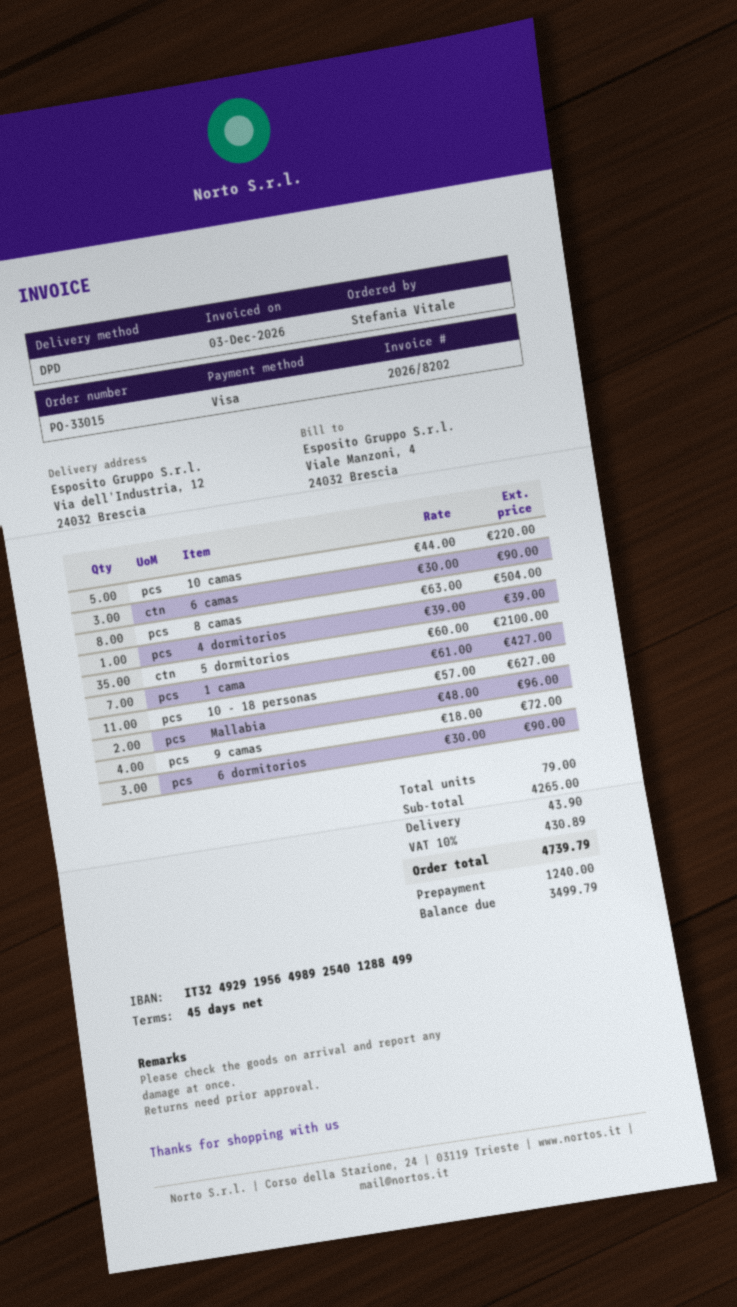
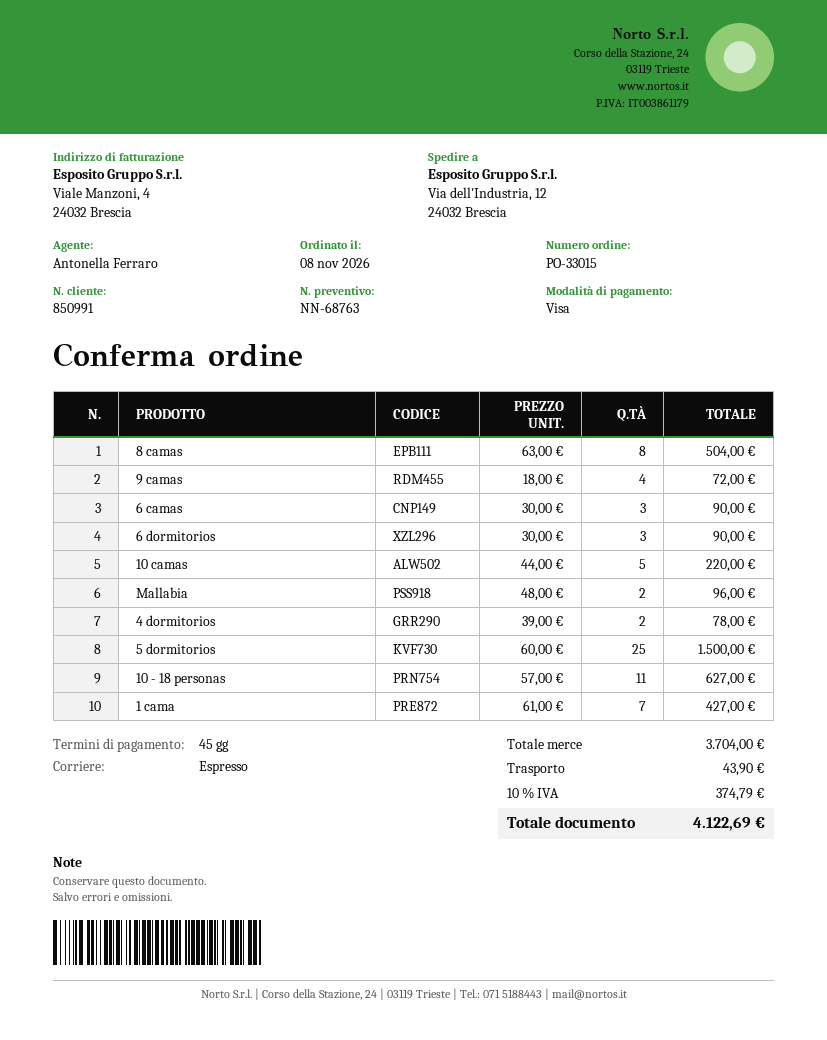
shipping method: DPD -> express
4 dormitorios: 1 x 39.00 = 39.00 -> 2 x 39.00 = 78.00
5 dormitorios: 35 x 60.00 = 2100.00 -> 25 x 60.00 = 1500.00
subtotal: 4265.00 -> 3704.00
tax: 10% = 430.89 -> 10% = 374.79
total: 4739.79 -> 4122.69

